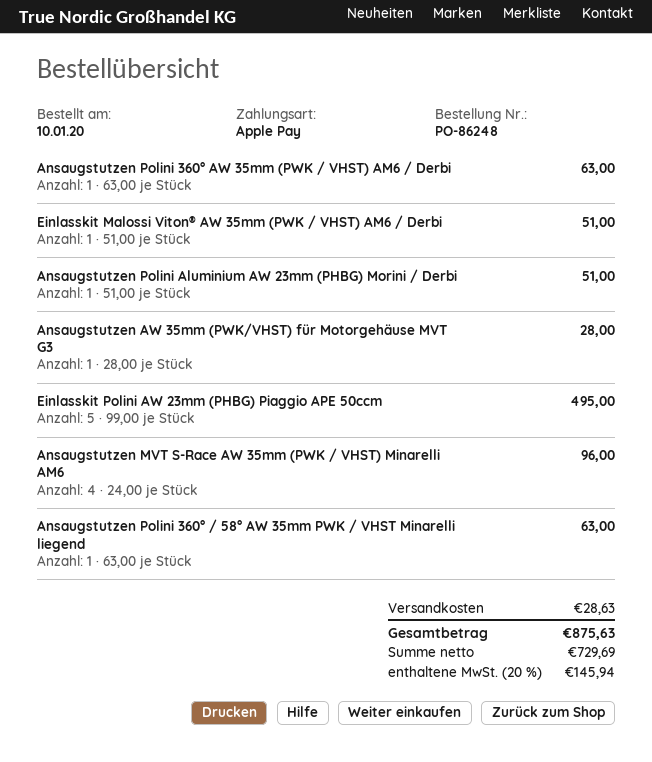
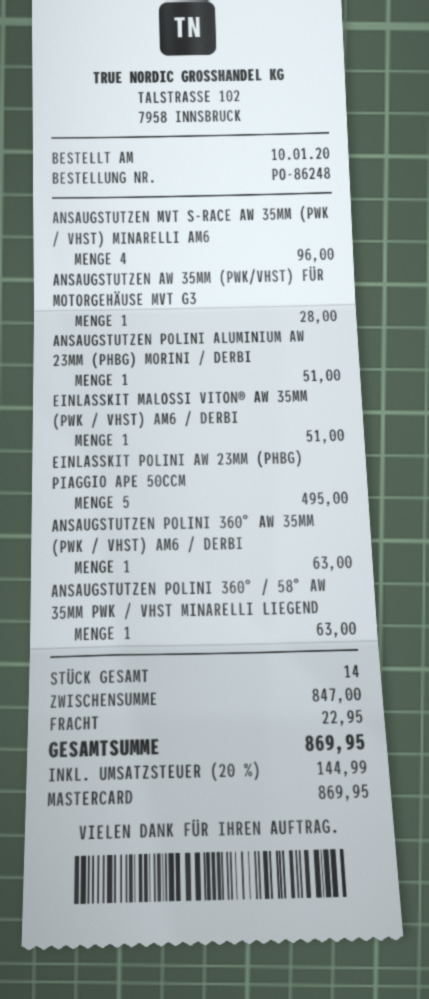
payment method: Apple Pay -> Mastercard
shipping: 28.63 -> 22.95
tax: 20% = 145.94 -> 20% = 144.99
total: 875.63 -> 869.95

